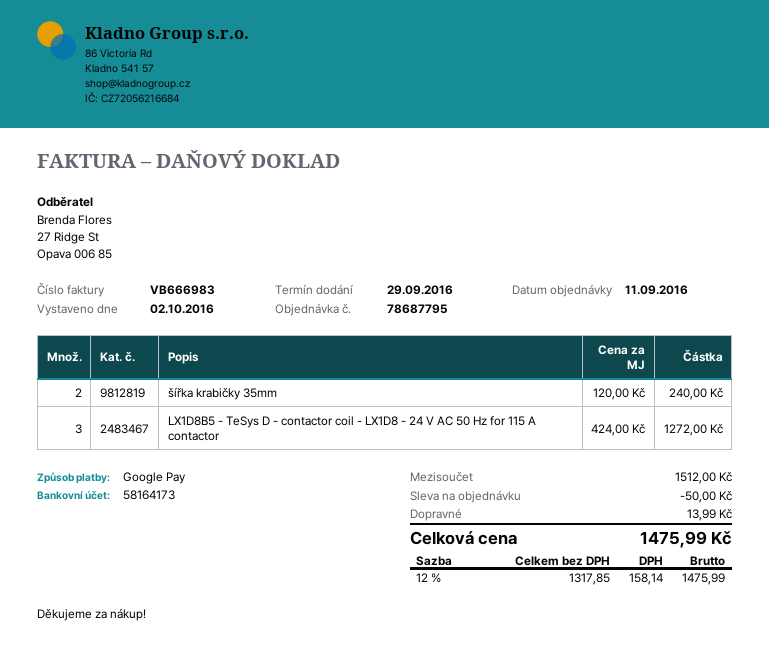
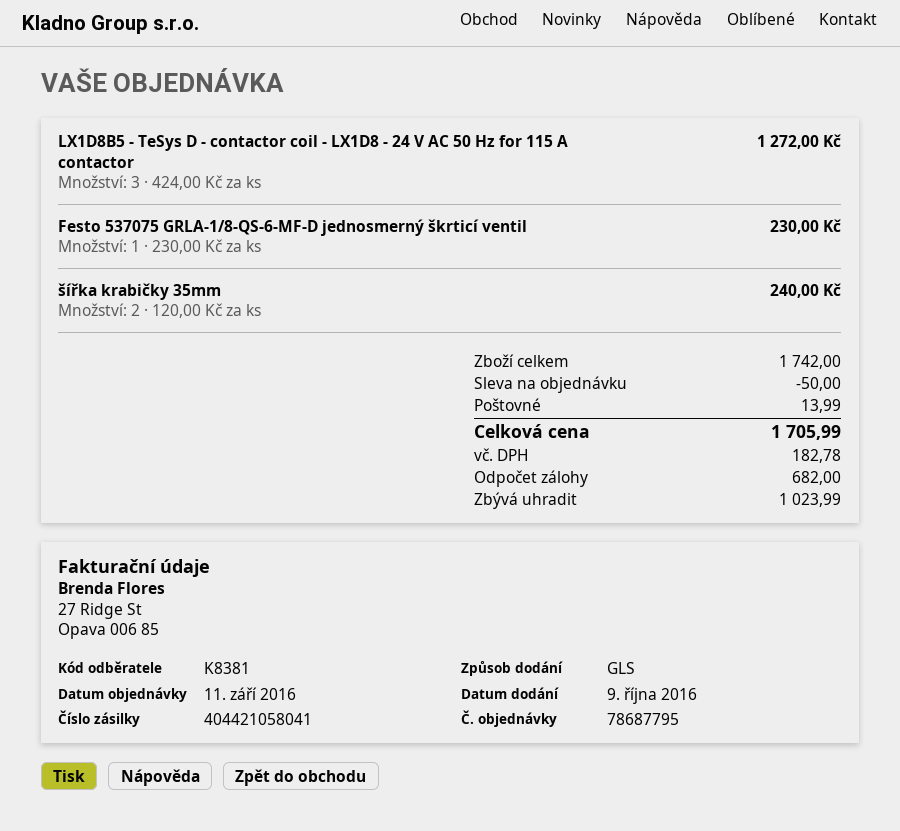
delivery date: 2016-09-29 -> 2016-10-09
Festo 537075 GRLA-1/8-QS-6-MF-D jednosmerný škrticí ventil: none -> 1 x 230.00 = 230.00
subtotal: 1512.00 -> 1742.00
tax: 158.14 -> 182.78
total: 1475.99 -> 1705.99

